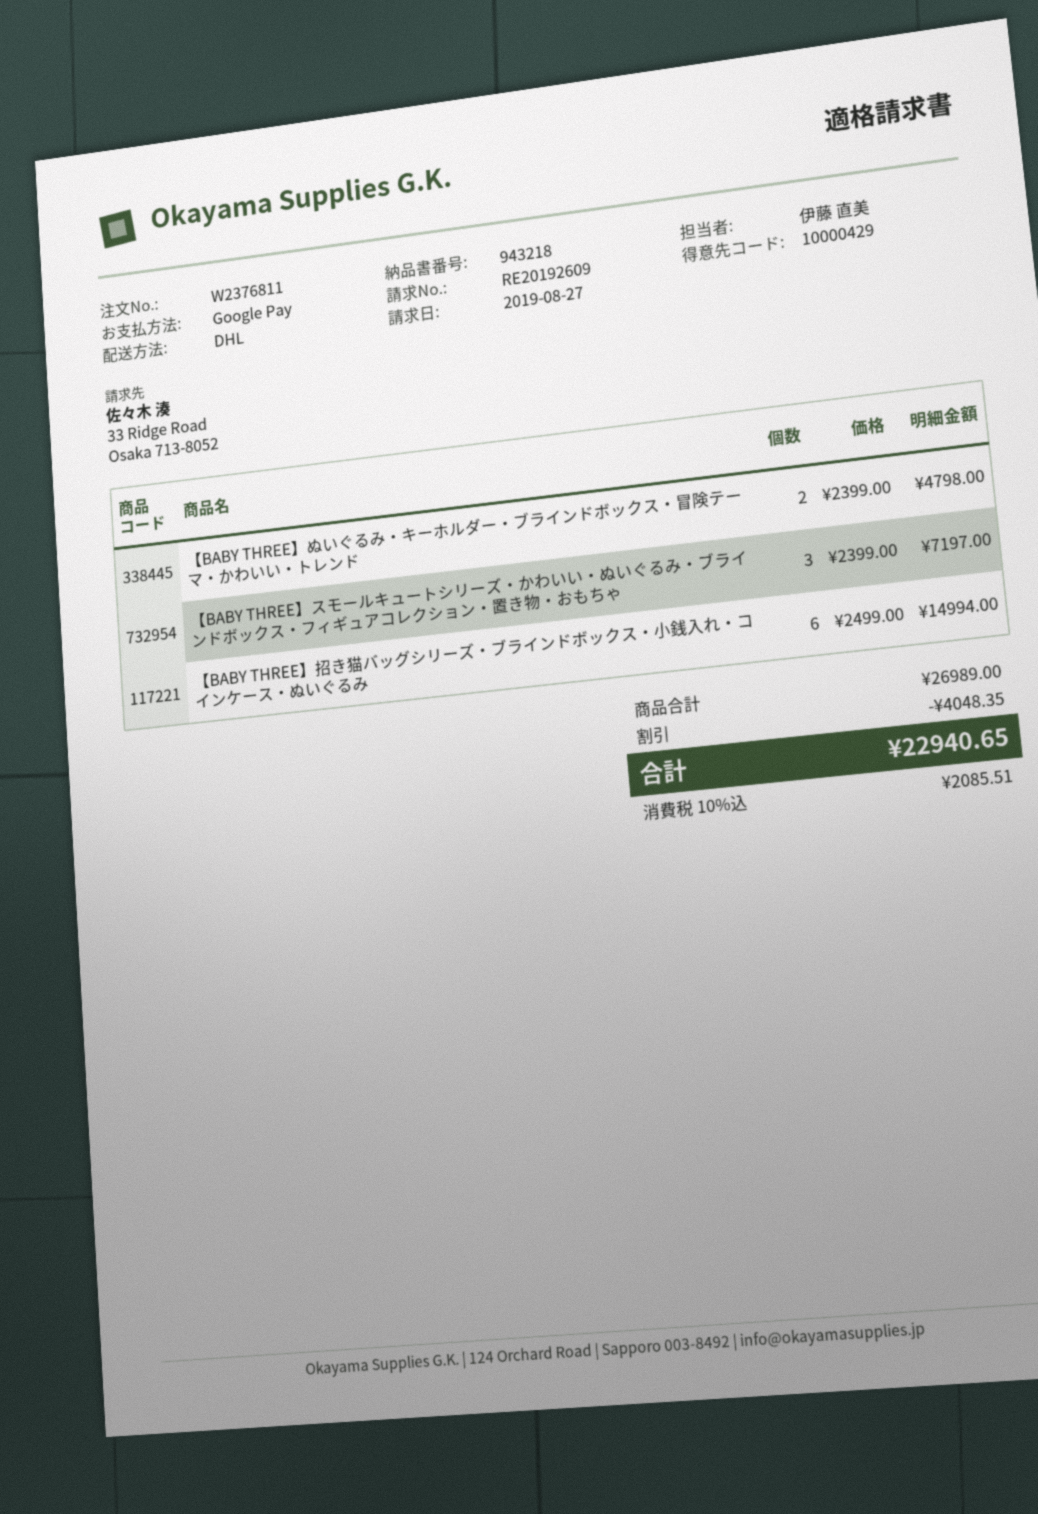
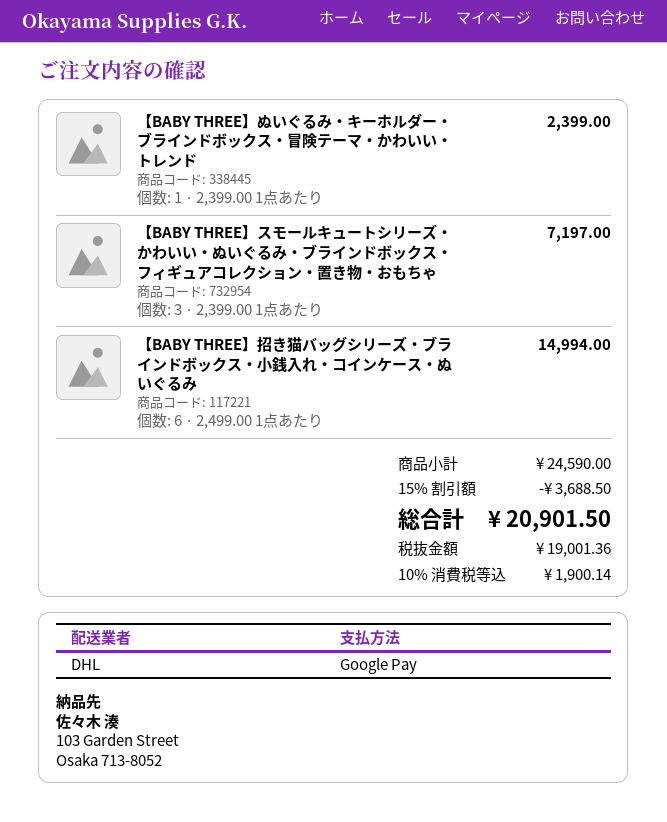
【BABY THREE】ぬいぐるみ・キーホルダー・ブラインドボックス・冒険テーマ・かわいい・トレンド: 2 x 2399.00 = 4798.00 -> 1 x 2399.00 = 2399.00
subtotal: 26989.00 -> 24590.00
discount: 4048.35 -> 3688.50
tax: 10% = 2085.51 -> 10% = 1900.14
total: 22940.65 -> 20901.50

